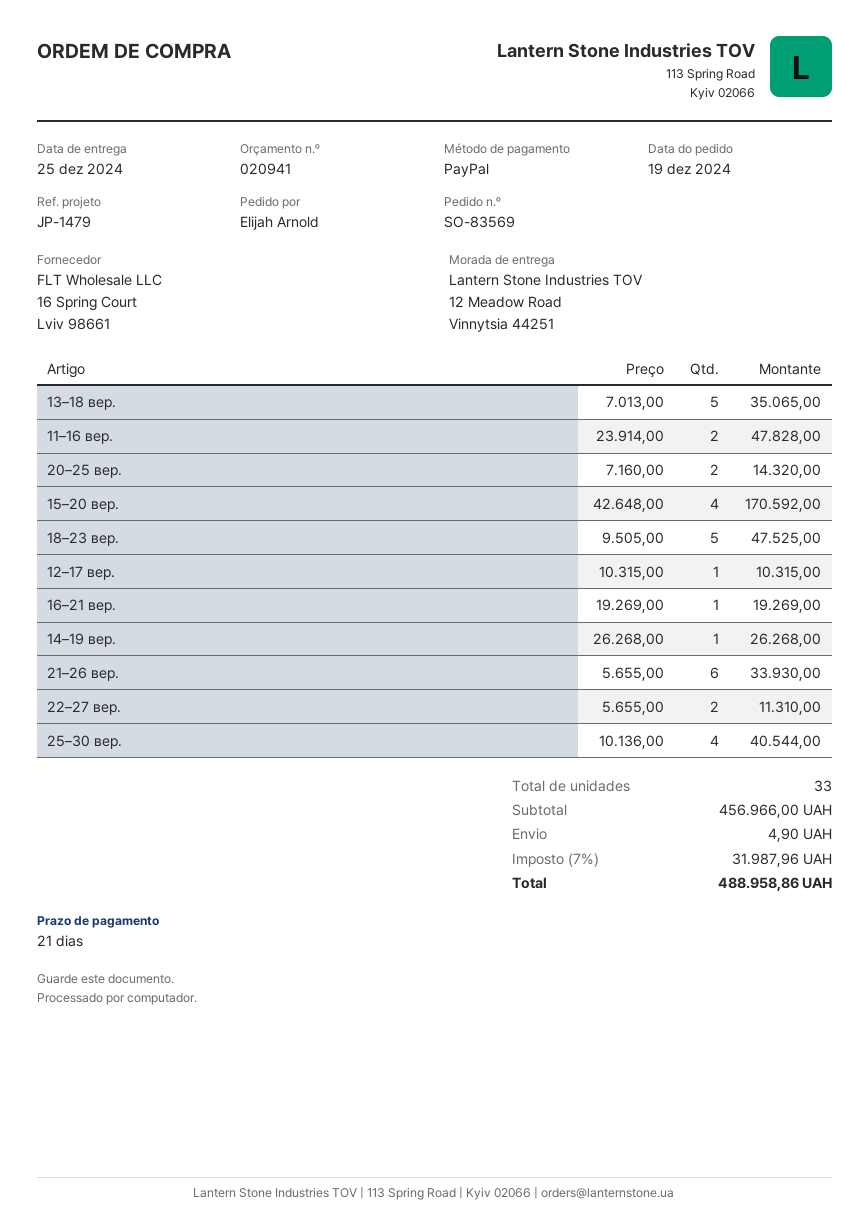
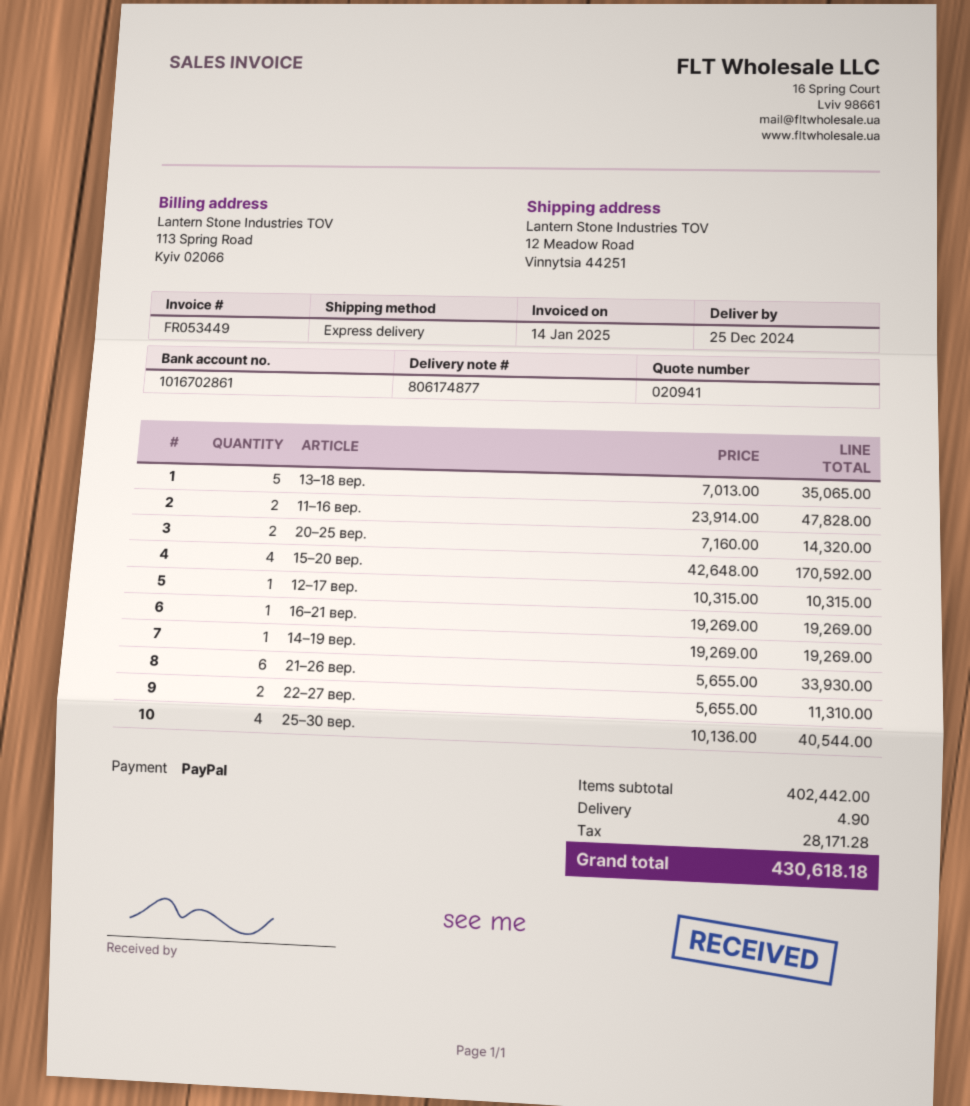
18–23 вер.: 5 x 9505.00 = 47525.00 -> none
14–19 вер.: 1 x 26268.00 = 26268.00 -> 1 x 19269.00 = 19269.00
subtotal: 456966.00 -> 402442.00
tax: 31987.96 -> 28171.28
total: 488958.86 -> 430618.18

